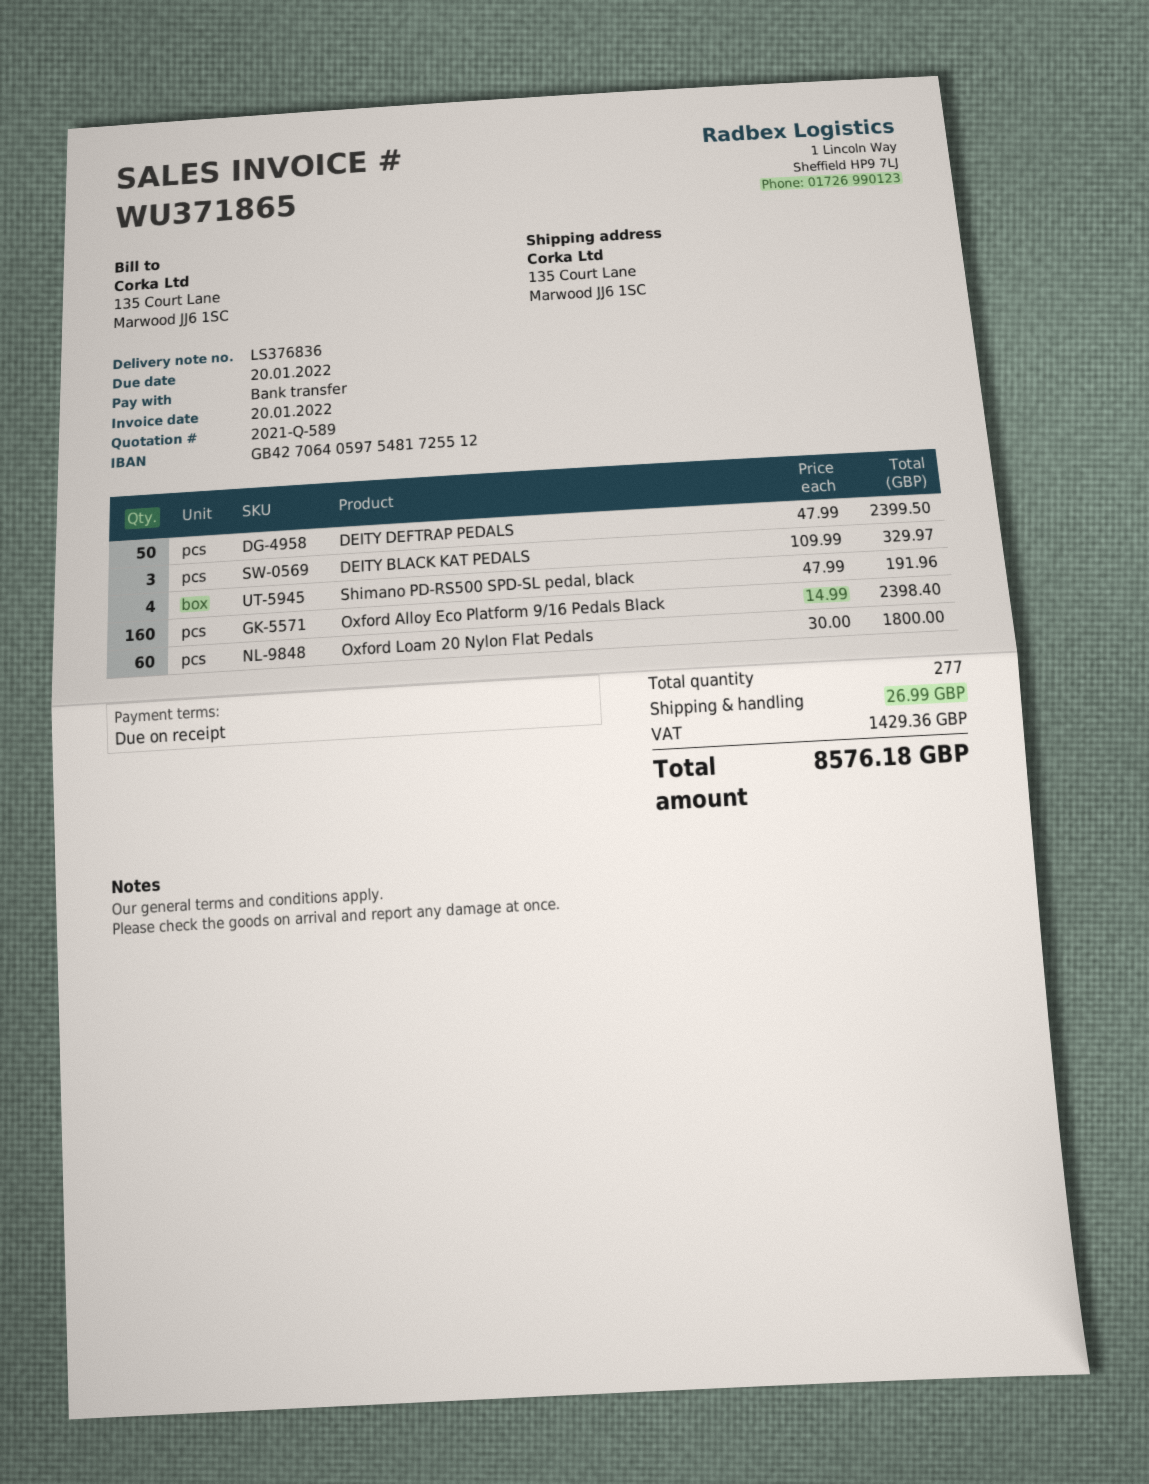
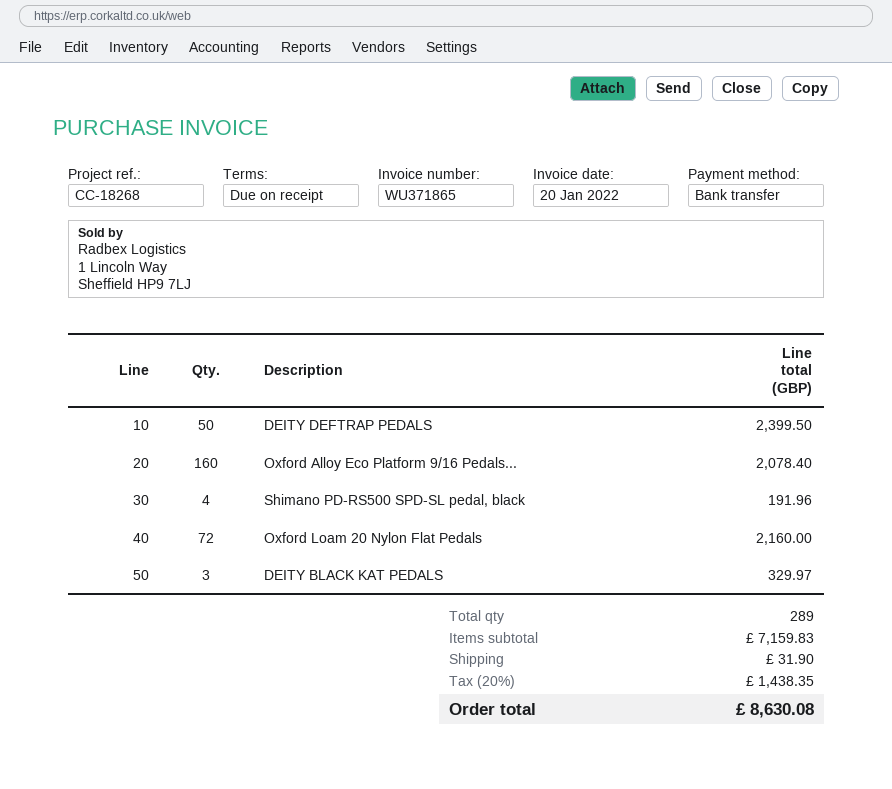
Oxford Alloy Eco Platform 9/16 Pedals Black: 160 for 2398.40 -> 160 for 2078.40
Oxford Loam 20 Nylon Flat Pedals: 60 for 1800.00 -> 72 for 2160.00
total quantity: 277 -> 289
shipping: 26.99 -> 31.90
tax: 1429.36 -> 1438.35
total: 8576.18 -> 8630.08

